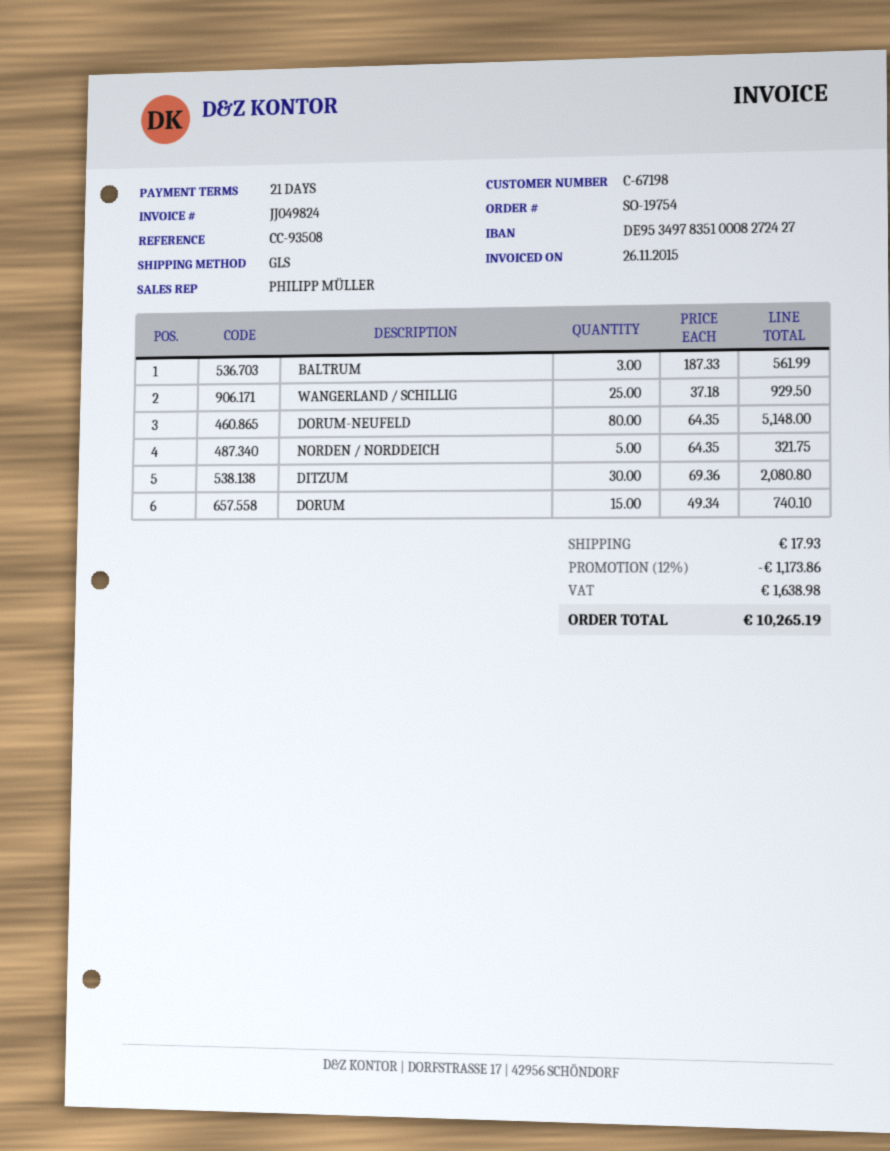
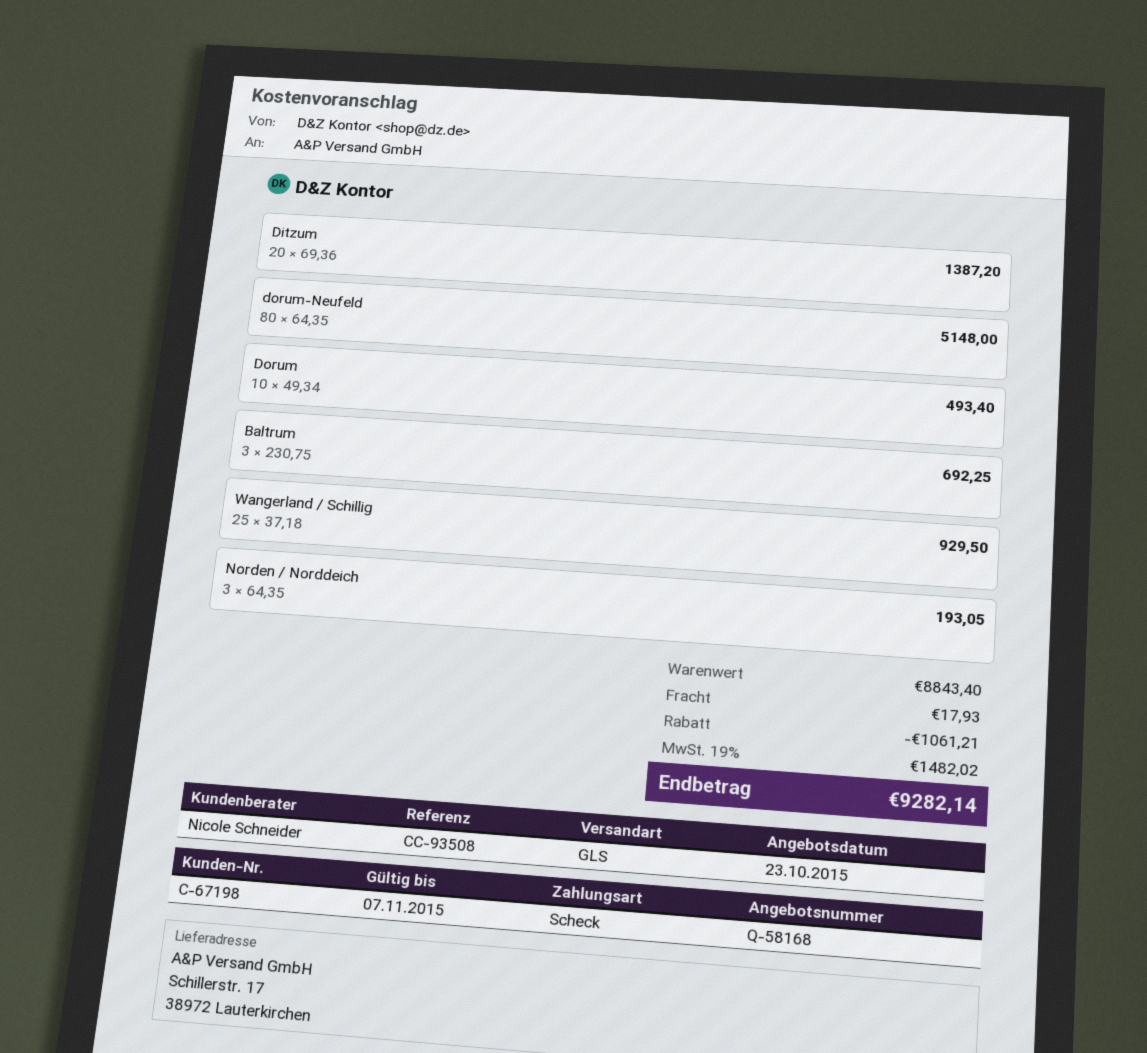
sales rep: PHILIPP MÜLLER -> Nicole Schneider
BALTRUM: 3 x 187.33 = 561.99 -> 3 x 230.75 = 692.25
NORDEN / NORDDEICH: 5 x 64.35 = 321.75 -> 3 x 64.35 = 193.05
DITZUM: 30 x 69.36 = 2080.80 -> 20 x 69.36 = 1387.20
DORUM: 15 x 49.34 = 740.10 -> 10 x 49.34 = 493.40
discount: 1173.86 -> 1061.21
tax: 1638.98 -> 1482.02
total: 10265.19 -> 9282.14

